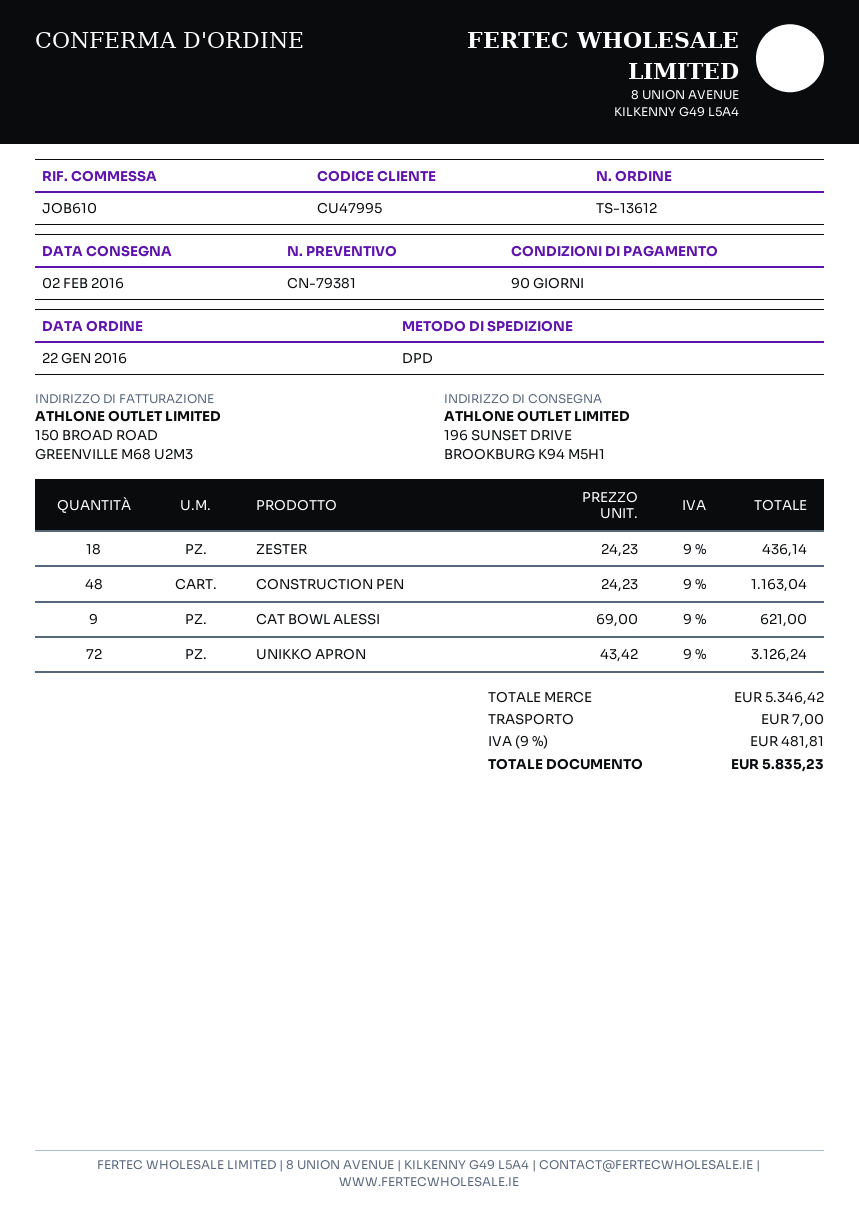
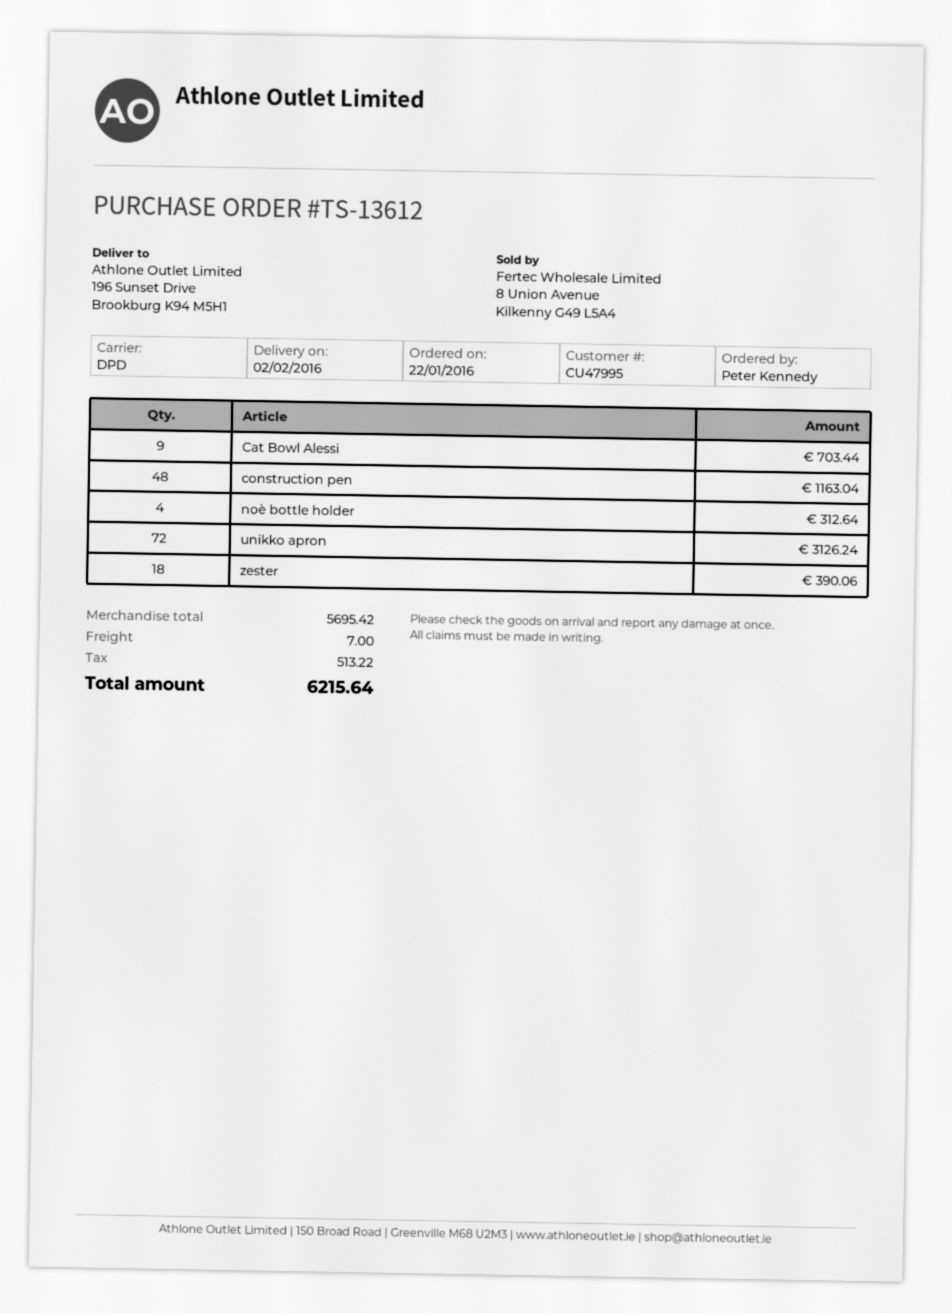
ZESTER: 18 for 436.14 -> 18 for 390.06
CAT BOWL ALESSI: 9 for 621.00 -> 9 for 703.44
noè bottle holder: none -> 4 for 312.64
subtotal: 5346.42 -> 5695.42
tax: 481.81 -> 513.22
total: 5835.23 -> 6215.64

